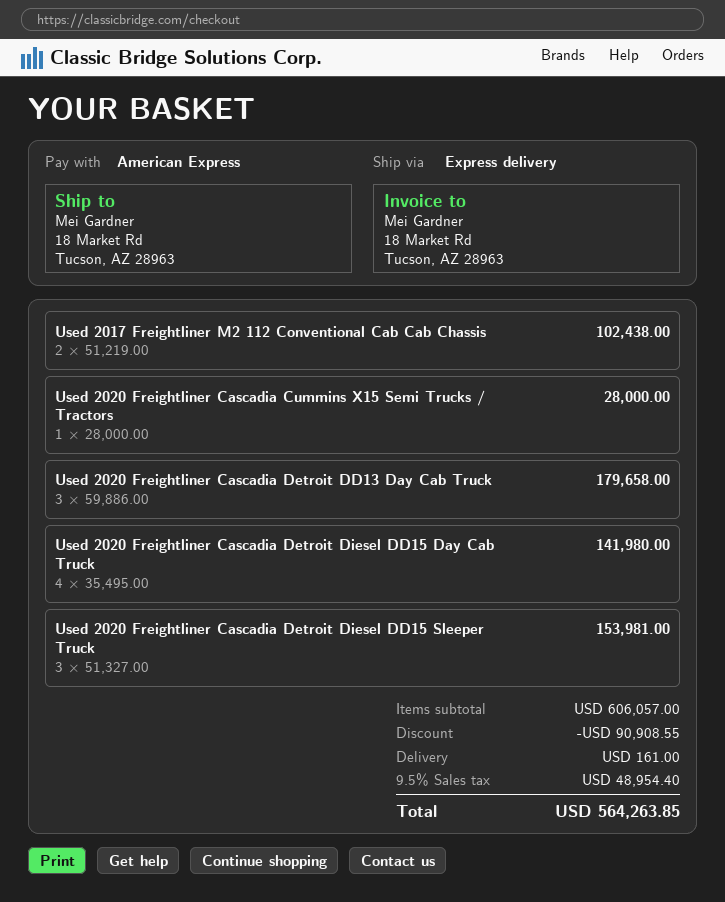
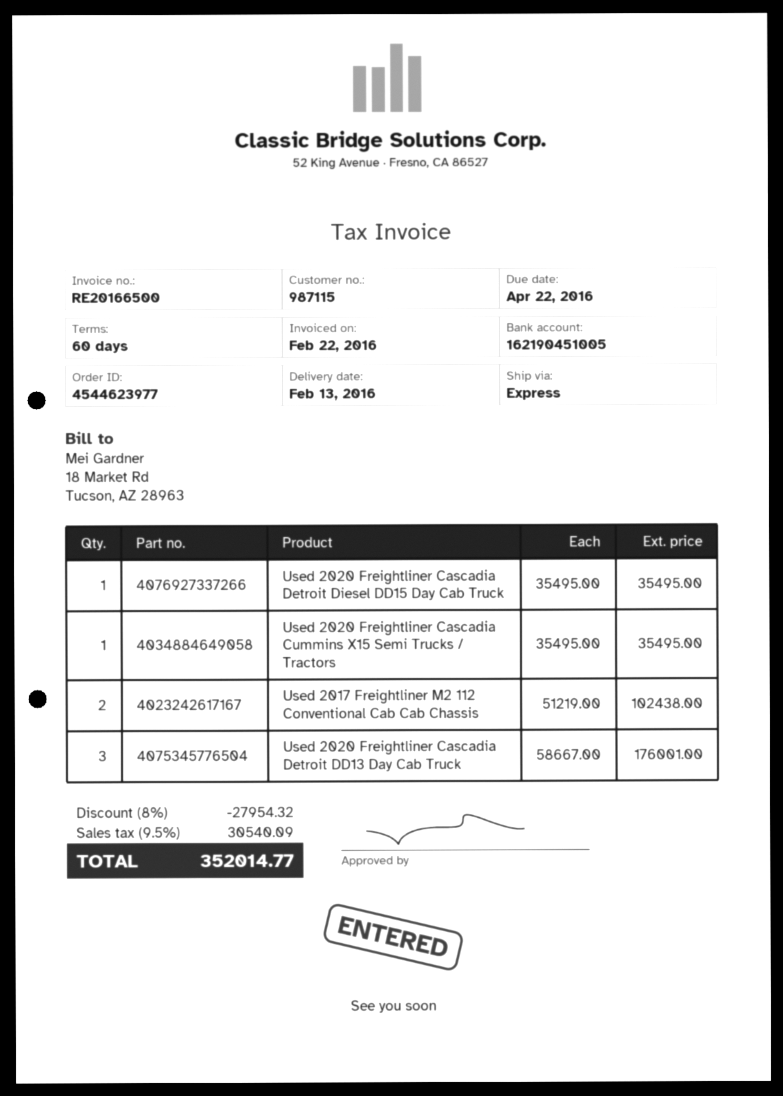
Used 2020 Freightliner Cascadia Cummins X15 Semi Trucks / Tractors: 1 x 28000.00 = 28000.00 -> 1 x 35495.00 = 35495.00
Used 2020 Freightliner Cascadia Detroit DD13 Day Cab Truck: 3 x 59886.00 = 179658.00 -> 3 x 58667.00 = 176001.00
Used 2020 Freightliner Cascadia Detroit Diesel DD15 Day Cab Truck: 4 x 35495.00 = 141980.00 -> 1 x 35495.00 = 35495.00
Used 2020 Freightliner Cascadia Detroit Diesel DD15 Sleeper Truck: 3 x 51327.00 = 153981.00 -> none
discount: 90908.55 -> 27954.32
shipping: 161.00 -> none
tax: 9.5% = 48954.40 -> 9.5% = 30540.09
total: 564263.85 -> 352014.77

